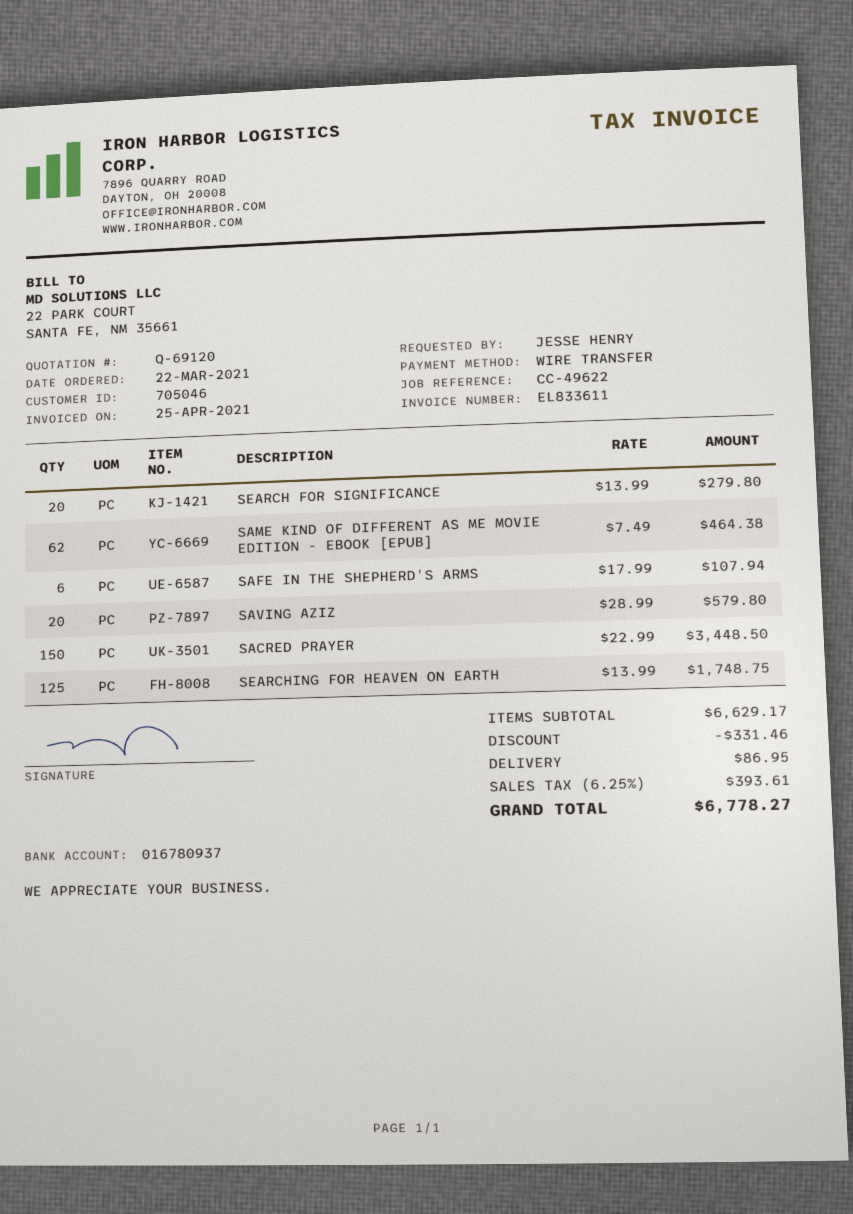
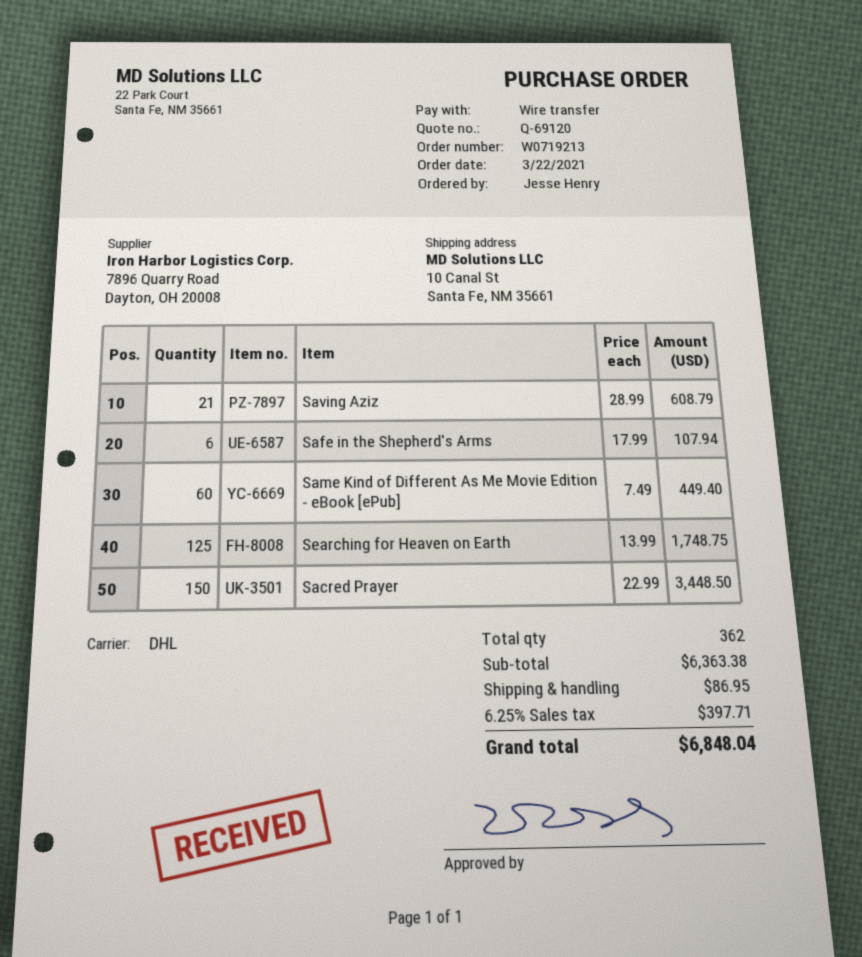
SEARCH FOR SIGNIFICANCE: 20 x 13.99 = 279.80 -> none
SAME KIND OF DIFFERENT AS ME MOVIE EDITION - EBOOK [EPUB]: 62 x 7.49 = 464.38 -> 60 x 7.49 = 449.40
SAVING AZIZ: 20 x 28.99 = 579.80 -> 21 x 28.99 = 608.79
subtotal: 6629.17 -> 6363.38
discount: 331.46 -> none
tax: 6.25% = 393.61 -> 6.25% = 397.71
total: 6778.27 -> 6848.04

